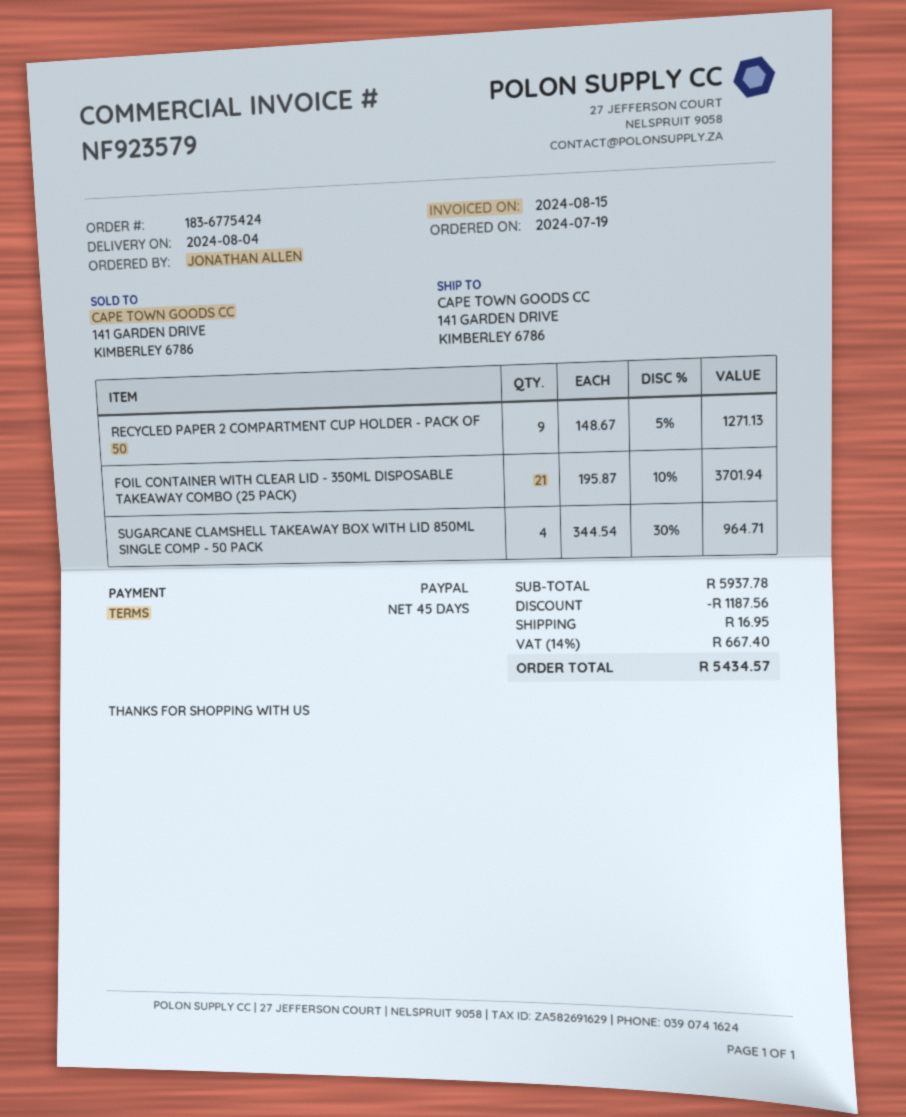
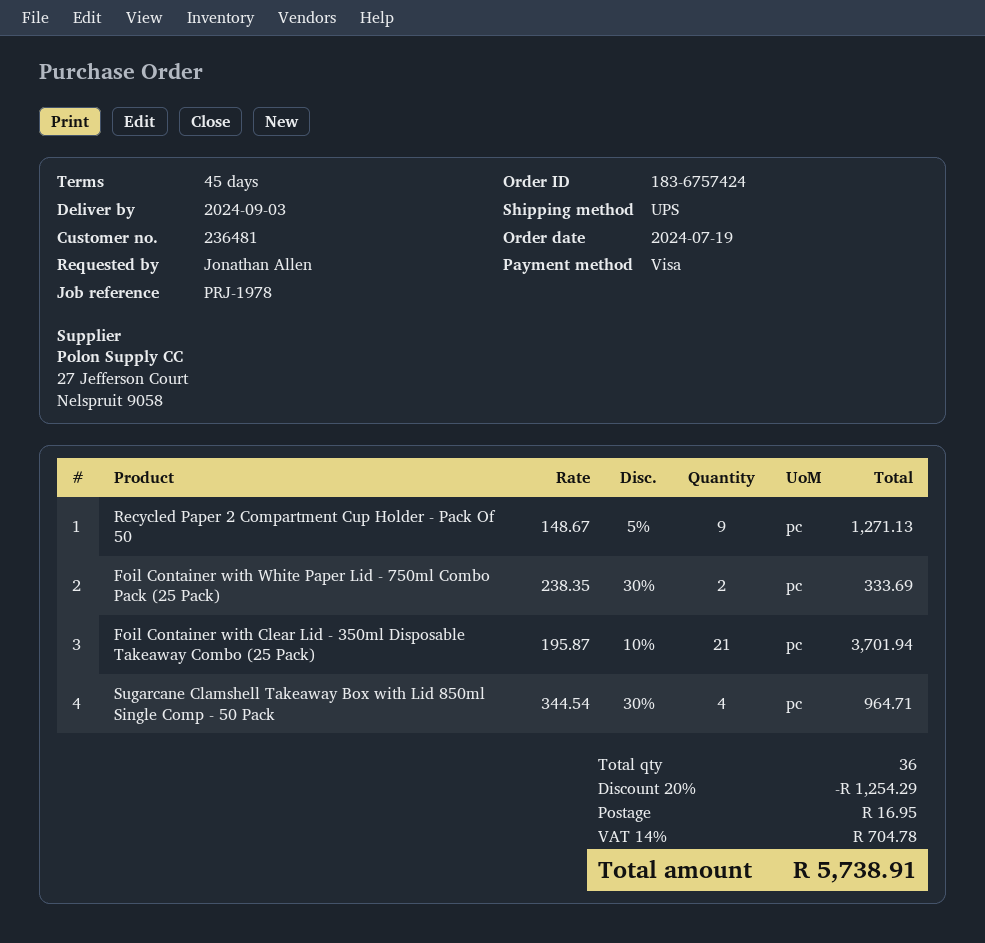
order number: 183-6775424 -> 183-6757424
delivery date: 2024-08-04 -> 2024-09-03
payment method: PayPal -> Visa
Foil Container with White Paper Lid - 750ml Combo Pack (25 Pack): none -> 2 x 238.35 - 30% = 333.69
discount: 1187.56 -> 1254.29
tax: 14% = 667.40 -> 14% = 704.78
total: 5434.57 -> 5738.91

